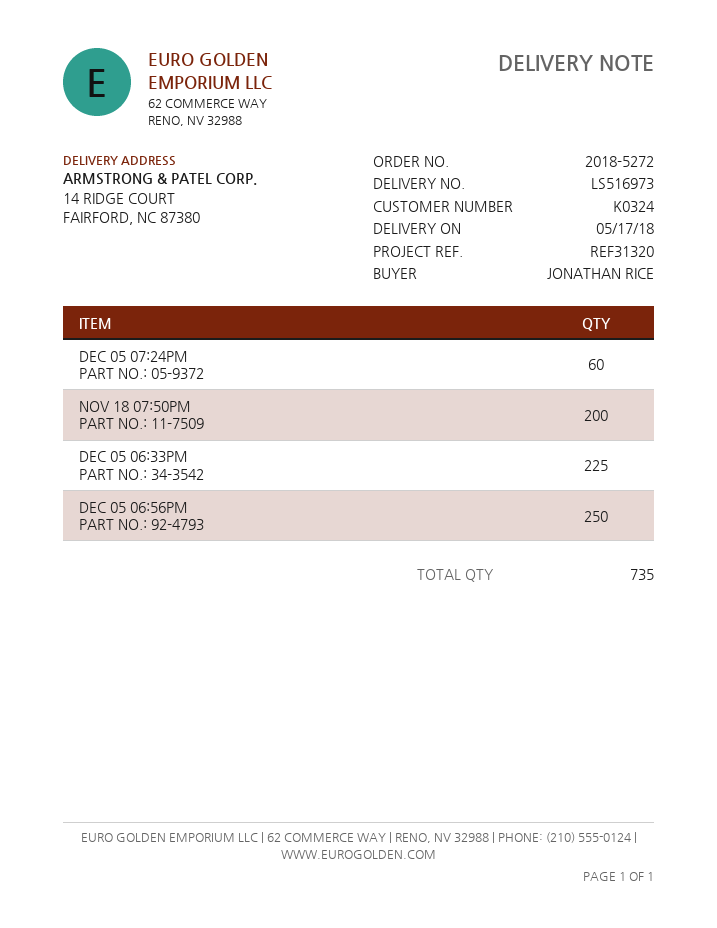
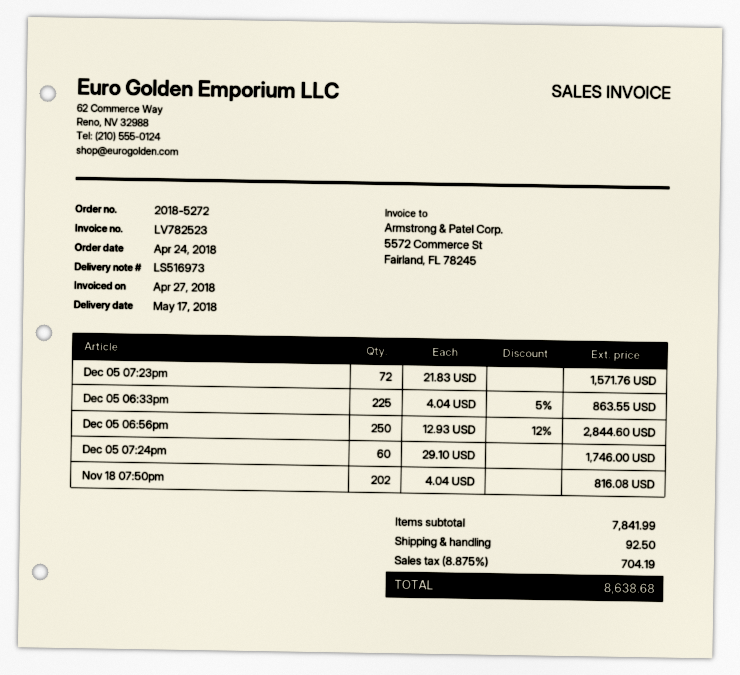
NOV 18 07:50PM: 200 -> 202
Dec 05 07:23pm: none -> 72

